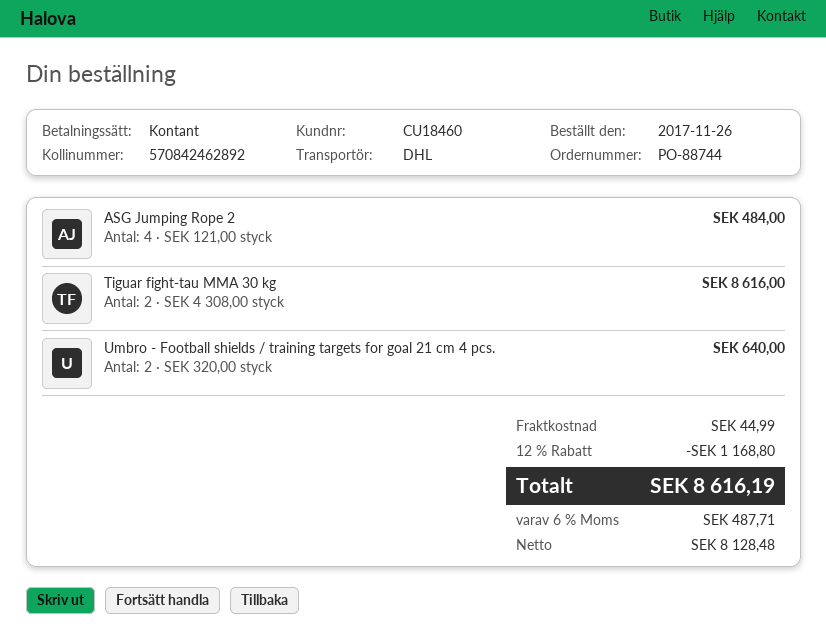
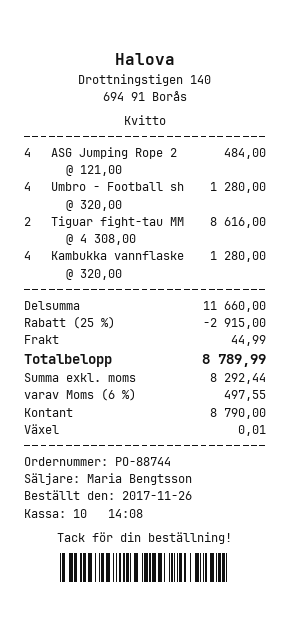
Umbro - Football shields / training targets for goal 21 cm 4 pcs.: 2 x 320.00 = 640.00 -> 4 x 320.00 = 1280.00
Kambukka vannflaske: none -> 4 x 320.00 = 1280.00
discount: 12% = 1168.80 -> 25% = 2915.00
net: 8128.48 -> 8292.44
tax: 6% = 487.71 -> 6% = 497.55
total: 8616.19 -> 8789.99

